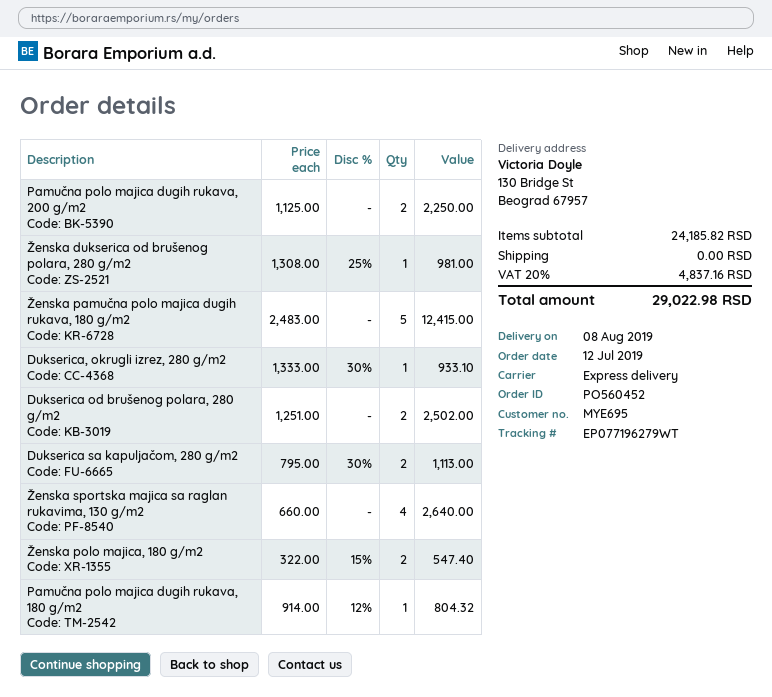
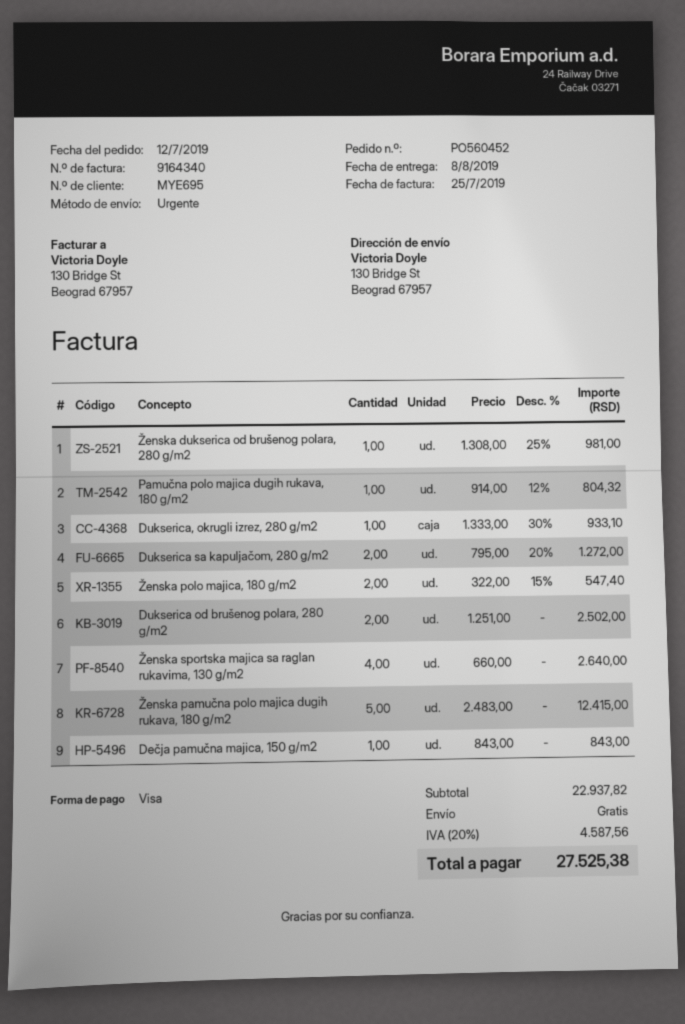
Pamučna polo majica dugih rukava, 200 g/m2: 2 x 1125.00 = 2250.00 -> none
Dukserica sa kapuljačom, 280 g/m2: 2 x 795.00 - 30% = 1113.00 -> 2 x 795.00 - 20% = 1272.00
Dečja pamučna majica, 150 g/m2: none -> 1 x 843.00 = 843.00
subtotal: 24185.82 -> 22937.82
tax: 20% = 4837.16 -> 20% = 4587.56
total: 29022.98 -> 27525.38

